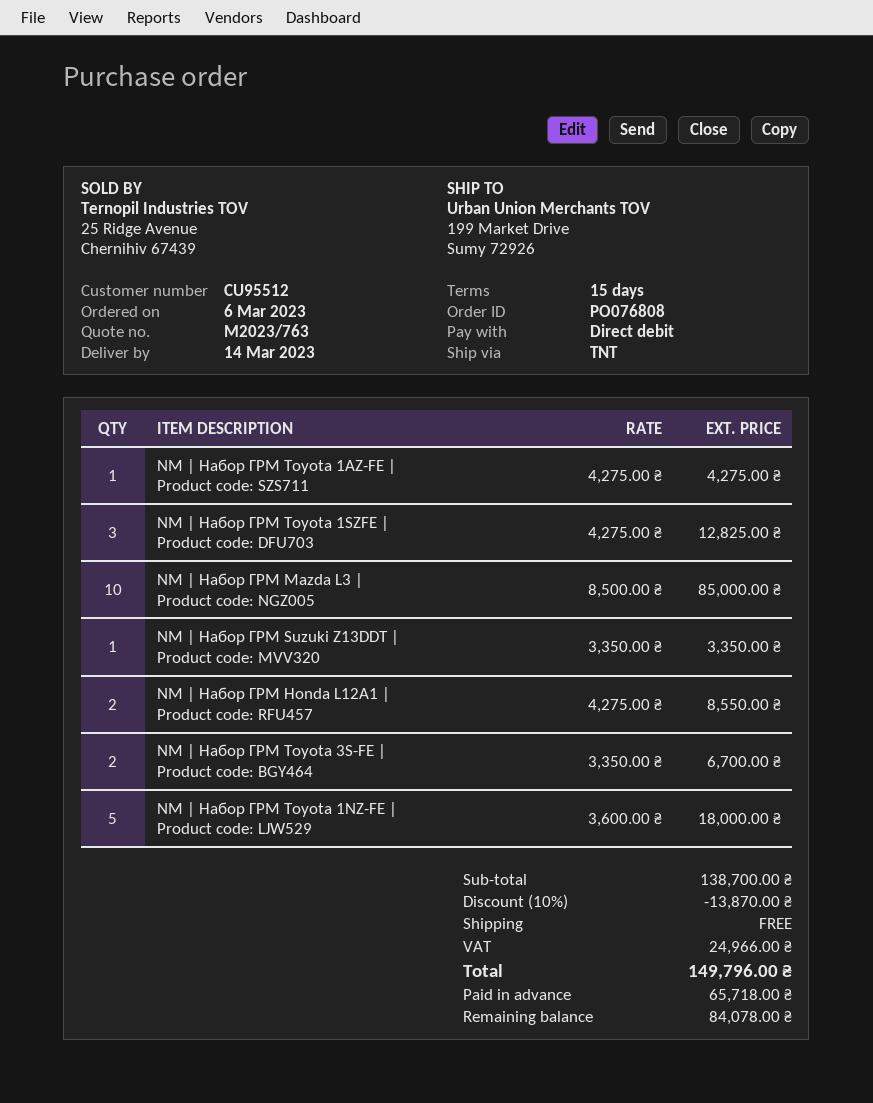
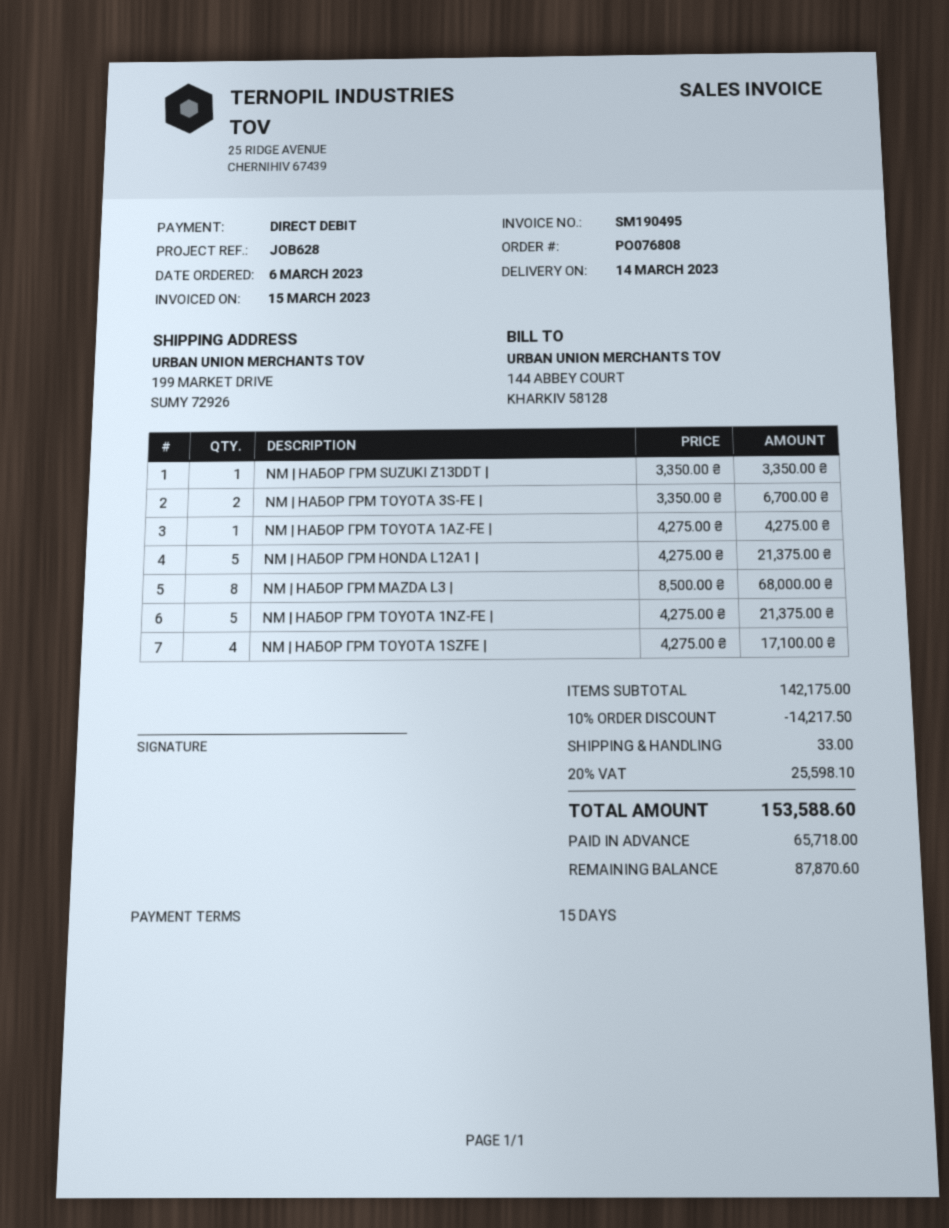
NM | Набор ГРМ Toyota 1SZFE |: 3 x 4275.00 = 12825.00 -> 4 x 4275.00 = 17100.00
NM | Набор ГРМ Mazda L3 |: 10 x 8500.00 = 85000.00 -> 8 x 8500.00 = 68000.00
NM | Набор ГРМ Honda L12A1 |: 2 x 4275.00 = 8550.00 -> 5 x 4275.00 = 21375.00
NM | Набор ГРМ Toyota 1NZ-FE |: 5 x 3600.00 = 18000.00 -> 5 x 4275.00 = 21375.00
subtotal: 138700.00 -> 142175.00
discount: 10% = 13870.00 -> 10% = 14217.50
shipping: 0.00 -> 33.00
tax: 24966.00 -> 25598.10
total: 149796.00 -> 153588.60
balance: 84078.00 -> 87870.60

